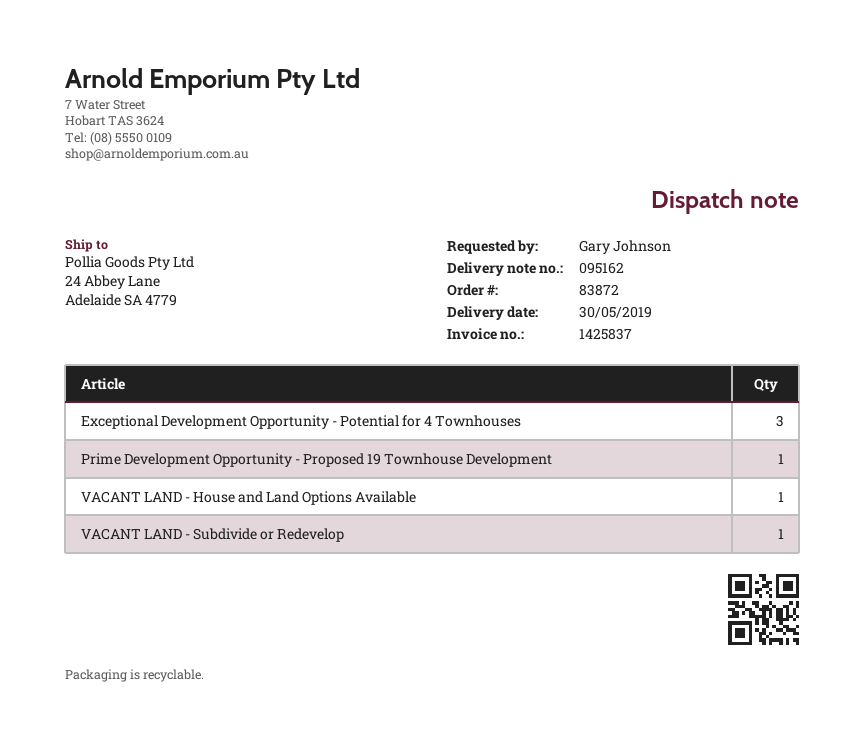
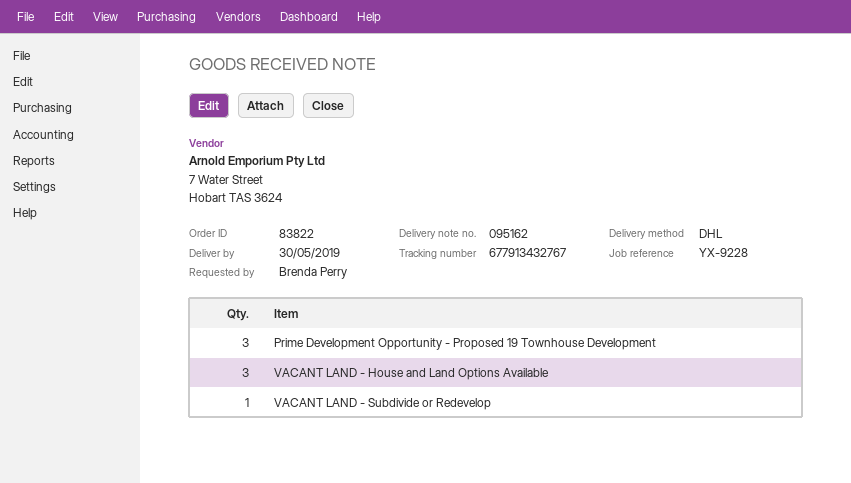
order number: 83872 -> 83822
ordered by: Gary Johnson -> Brenda Perry
Exceptional Development Opportunity - Potential for 4 Townhouses: 3 -> none
Prime Development Opportunity - Proposed 19 Townhouse Development: 1 -> 3
VACANT LAND - House and Land Options Available: 1 -> 3

